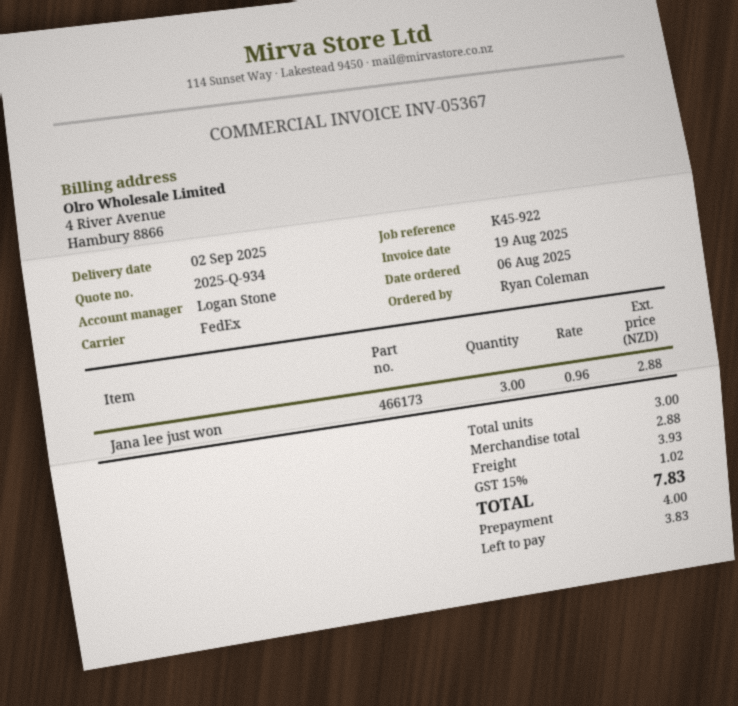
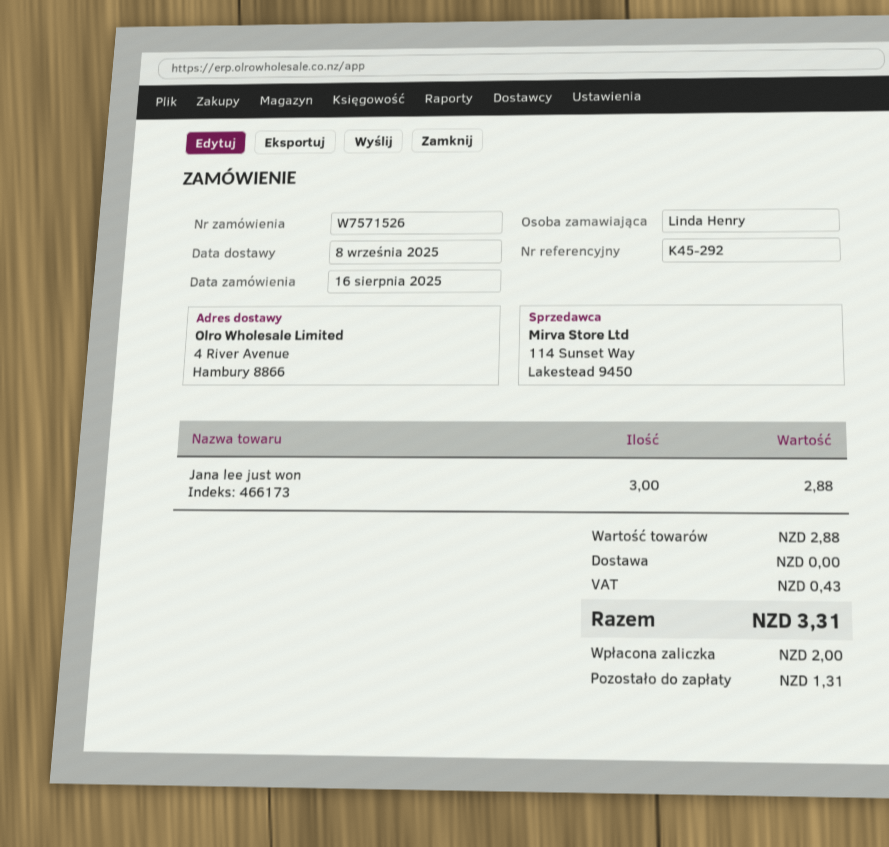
order date: 2025-08-06 -> 2025-08-16
delivery date: 2025-09-02 -> 2025-09-08
reference: K45-922 -> K45-292
ordered by: Ryan Coleman -> Linda Henry
shipping: 3.93 -> 0.00
tax: 1.02 -> 0.43
total: 7.83 -> 3.31
deposit: 4.00 -> 2.00
balance: 3.83 -> 1.31

